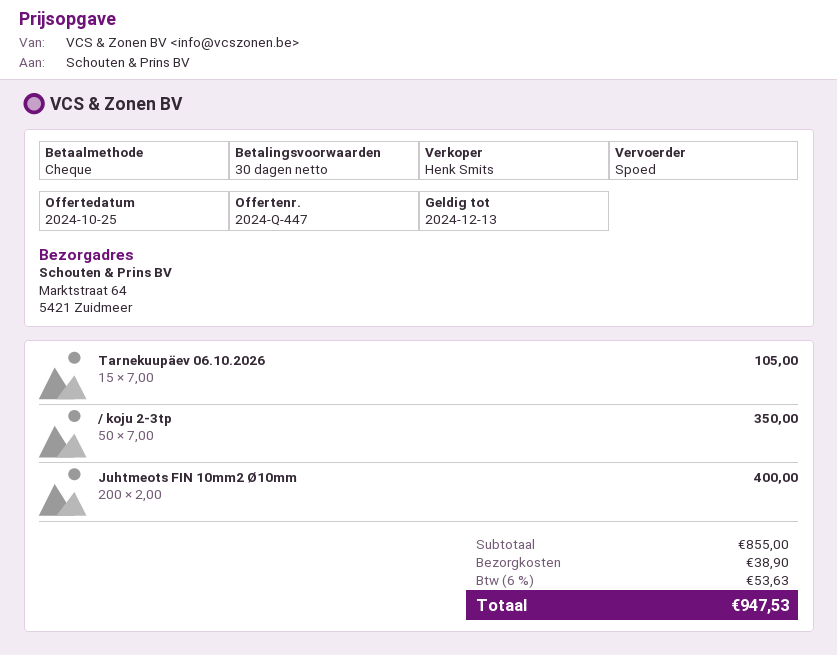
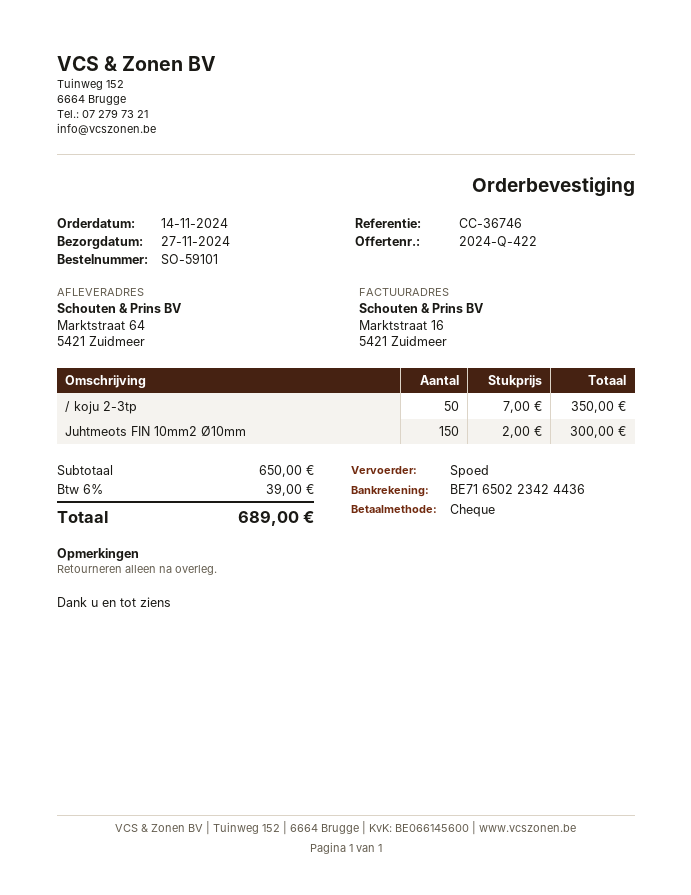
quote number: 2024-Q-447 -> 2024-Q-422
Tarnekuupäev 06.10.2026: 15 x 7.00 = 105.00 -> none
Juhtmeots FIN 10mm2 Ø10mm: 200 x 2.00 = 400.00 -> 150 x 2.00 = 300.00
subtotal: 855.00 -> 650.00
shipping: 38.90 -> none
tax: 6% = 53.63 -> 6% = 39.00
total: 947.53 -> 689.00

